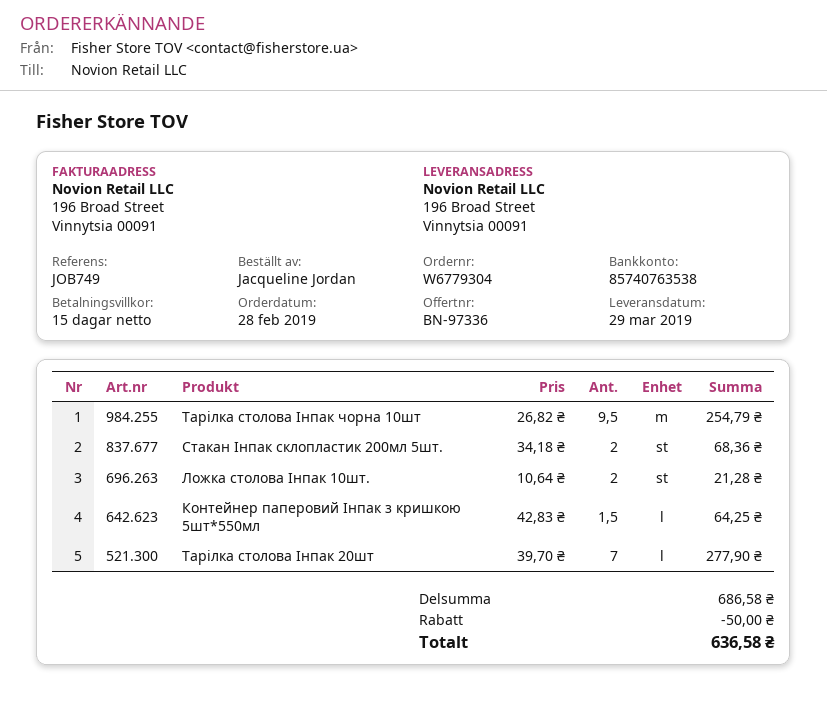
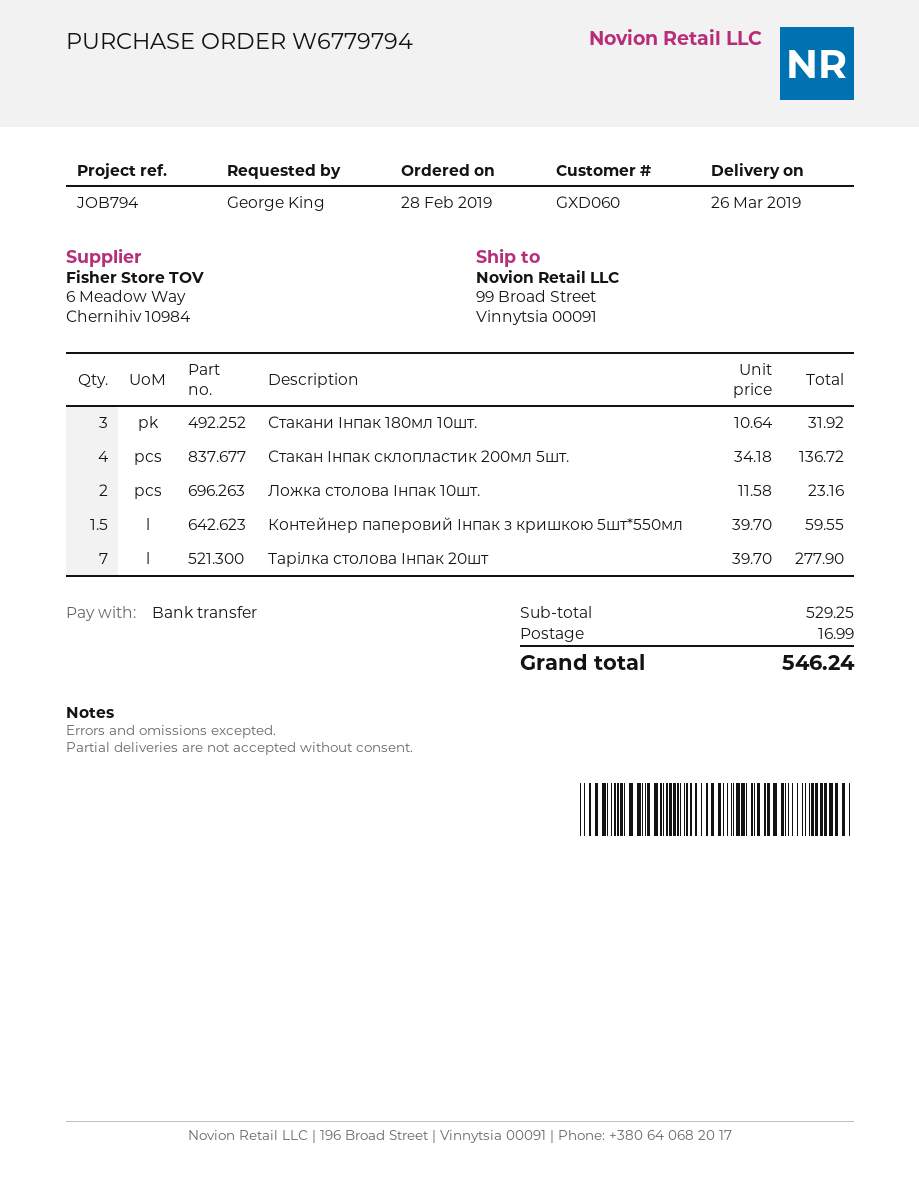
order number: W6779304 -> W6779794
delivery date: 2019-03-29 -> 2019-03-26
reference: JOB749 -> JOB794
ordered by: Jacqueline Jordan -> George King
ship to: 196 Broad Street, Vinnytsia 00091 -> 99 Broad Street, Vinnytsia 00091
Тарілка столова Інпак чорна 10шт: 9.5 x 26.82 = 254.79 -> none
Стакан Інпак склопластик 200мл 5шт.: 2 x 34.18 = 68.36 -> 4 x 34.18 = 136.72
Ложка столова Інпак 10шт.: 2 x 10.64 = 21.28 -> 2 x 11.58 = 23.16
Контейнер паперовий Інпак з кришкою 5шт*550мл: 1.5 x 42.83 = 64.25 -> 1.5 x 39.70 = 59.55
Стакани Інпак 180мл 10шт.: none -> 3 x 10.64 = 31.92
subtotal: 686.58 -> 529.25
discount: 50.00 -> none
shipping: none -> 16.99
total: 636.58 -> 546.24

